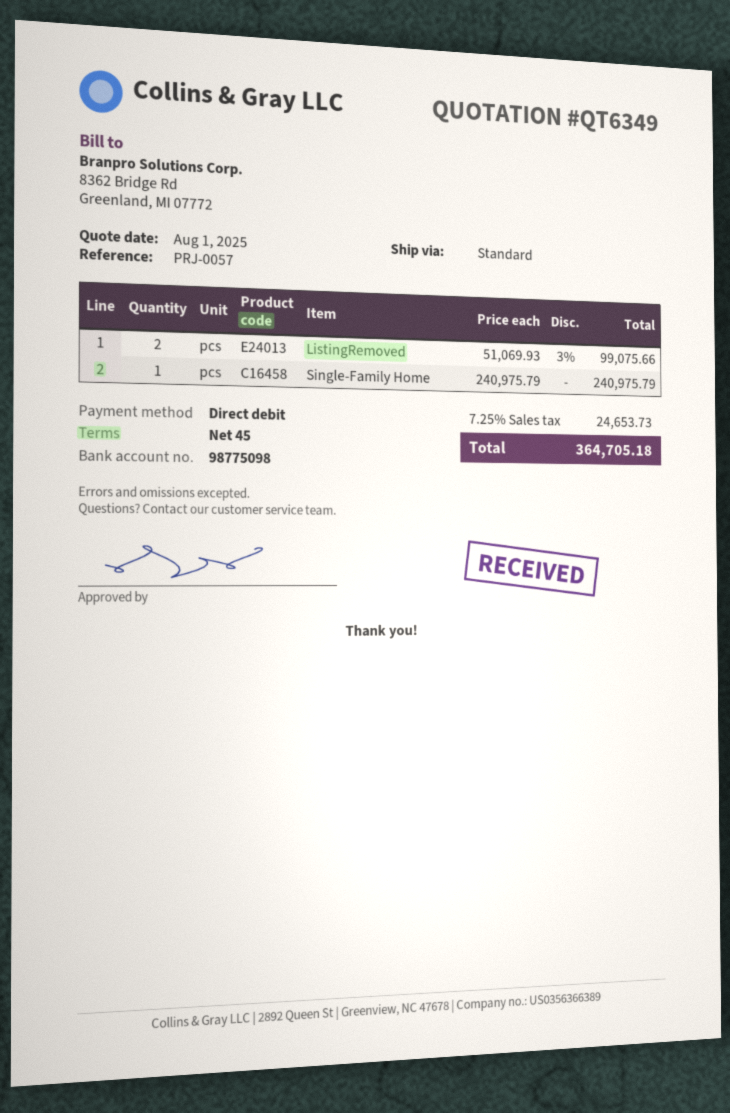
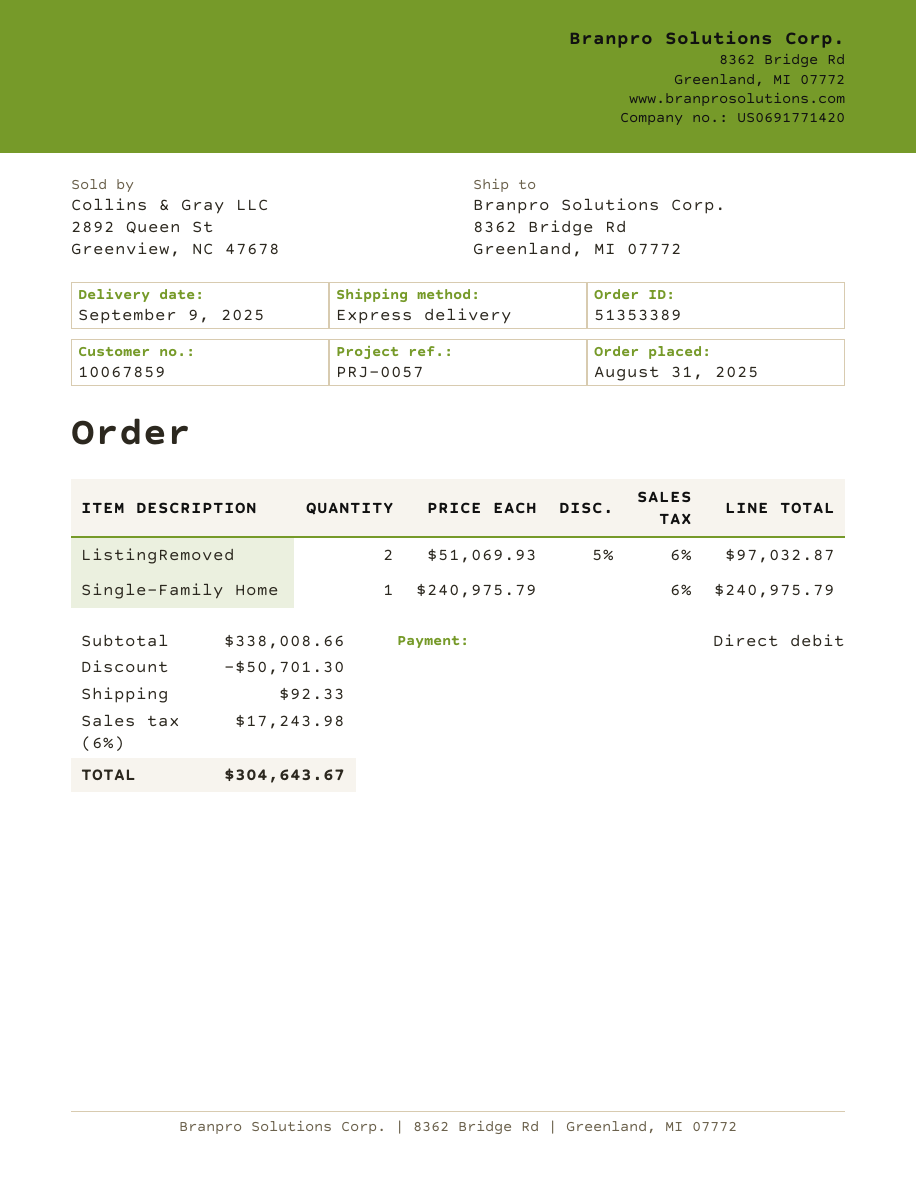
shipping method: standard -> express
ListingRemoved: 2 x 51069.93 - 3% = 99075.66 -> 2 x 51069.93 - 5% = 97032.87
discount: none -> 50701.30
shipping: none -> 92.33
tax: 7.25% = 24653.73 -> 6% = 17243.98
total: 364705.18 -> 304643.67

